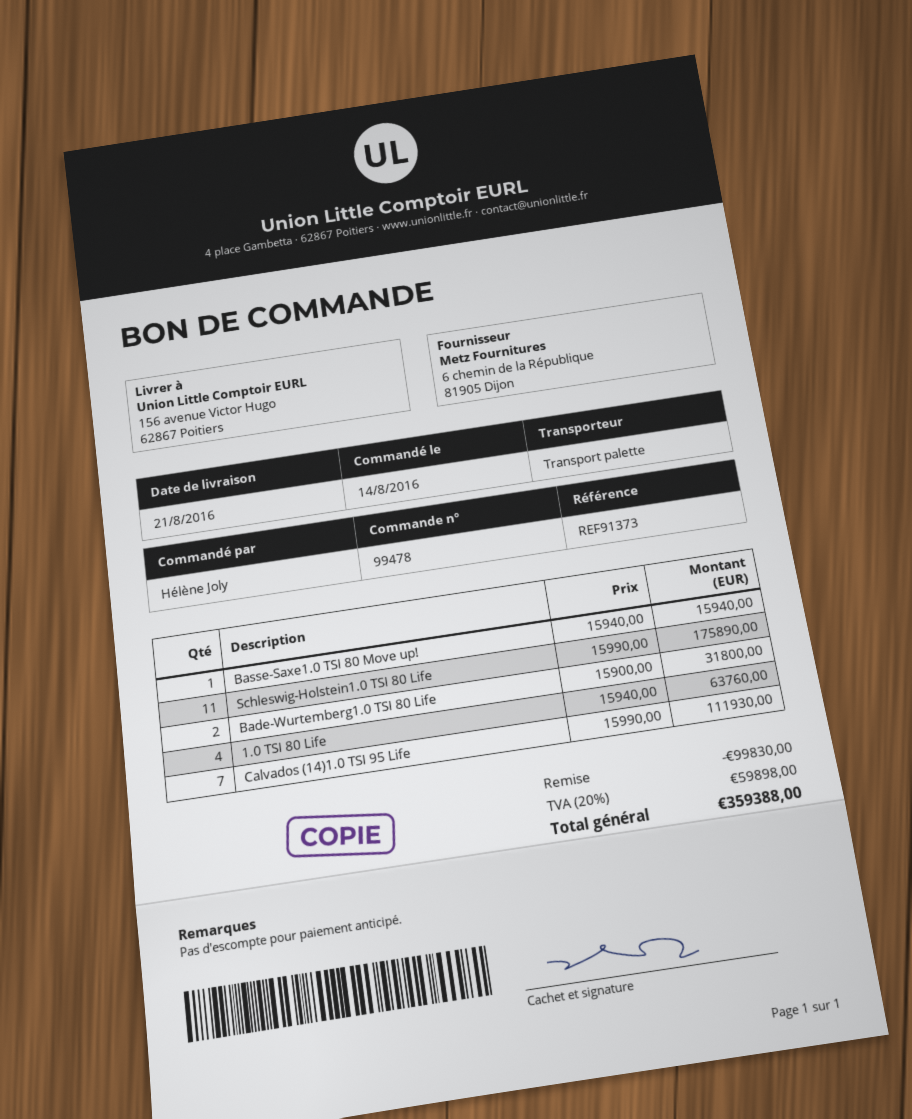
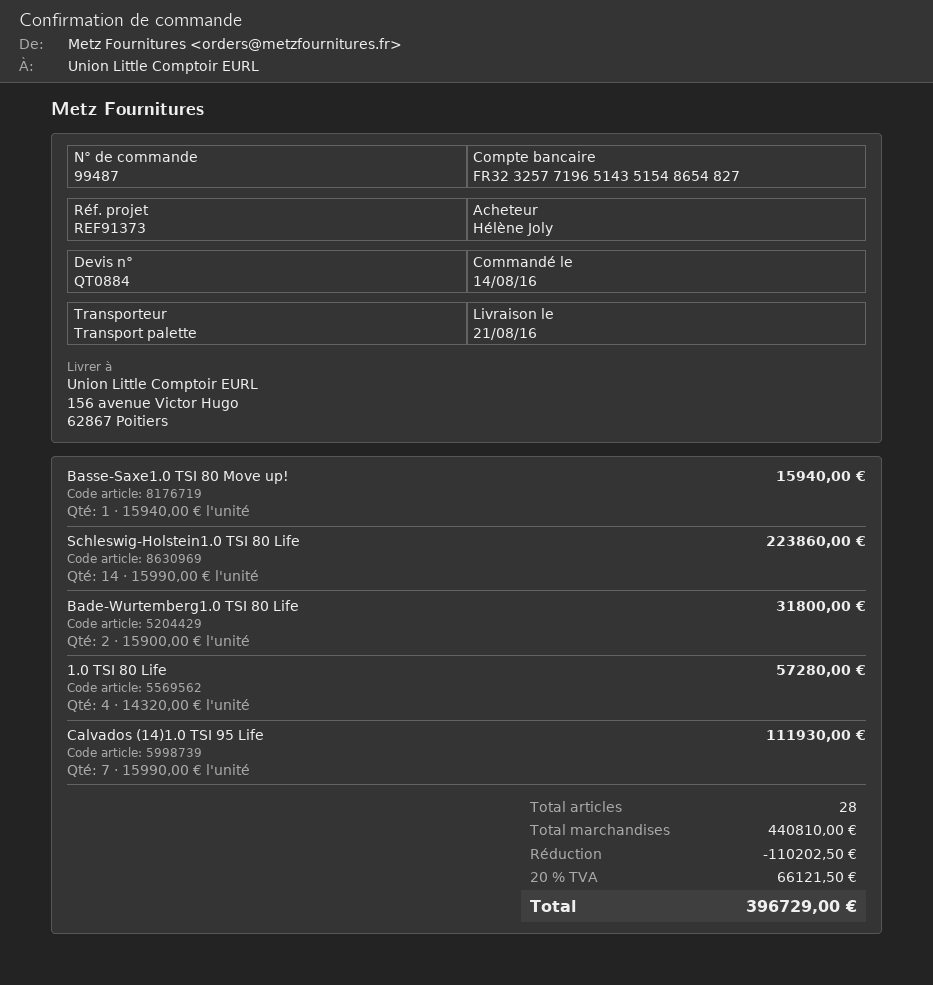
order number: 99478 -> 99487
Schleswig-Holstein1.0 TSI 80 Life: 11 x 15990.00 = 175890.00 -> 14 x 15990.00 = 223860.00
1.0 TSI 80 Life: 4 x 15940.00 = 63760.00 -> 4 x 14320.00 = 57280.00
discount: 99830.00 -> 110202.50
tax: 20% = 59898.00 -> 20% = 66121.50
total: 359388.00 -> 396729.00

